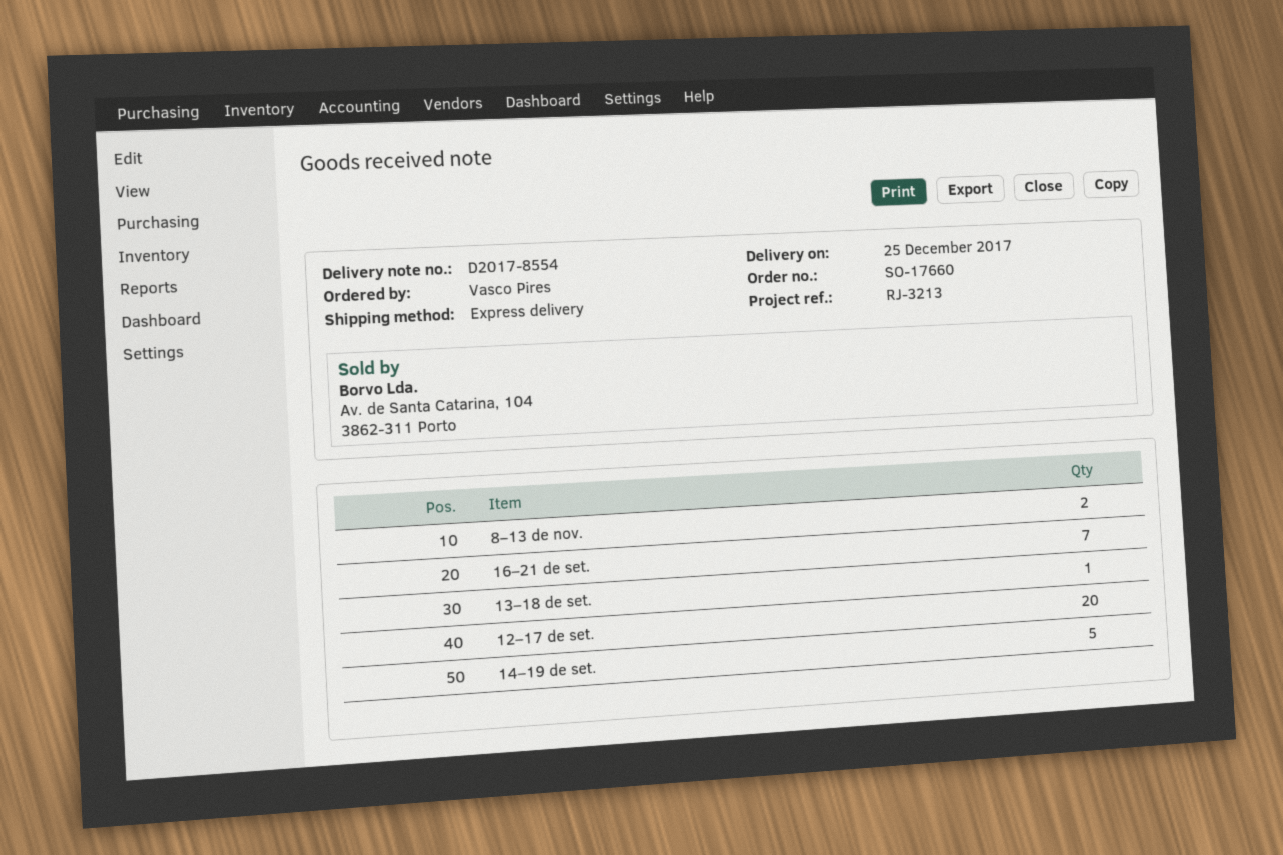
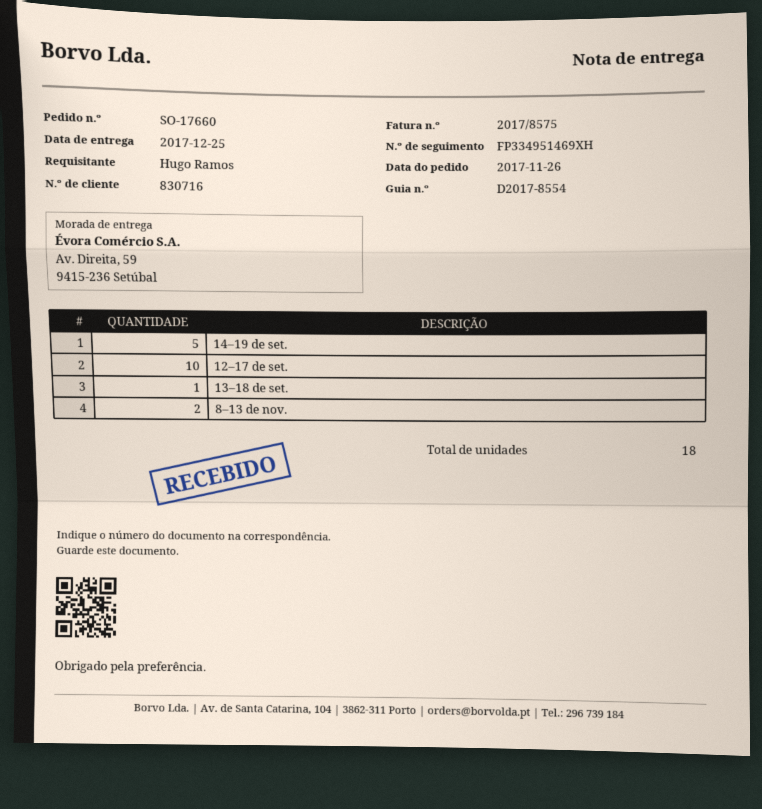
ordered by: Vasco Pires -> Hugo Ramos
16–21 de set.: 7 -> none
12–17 de set.: 20 -> 10

